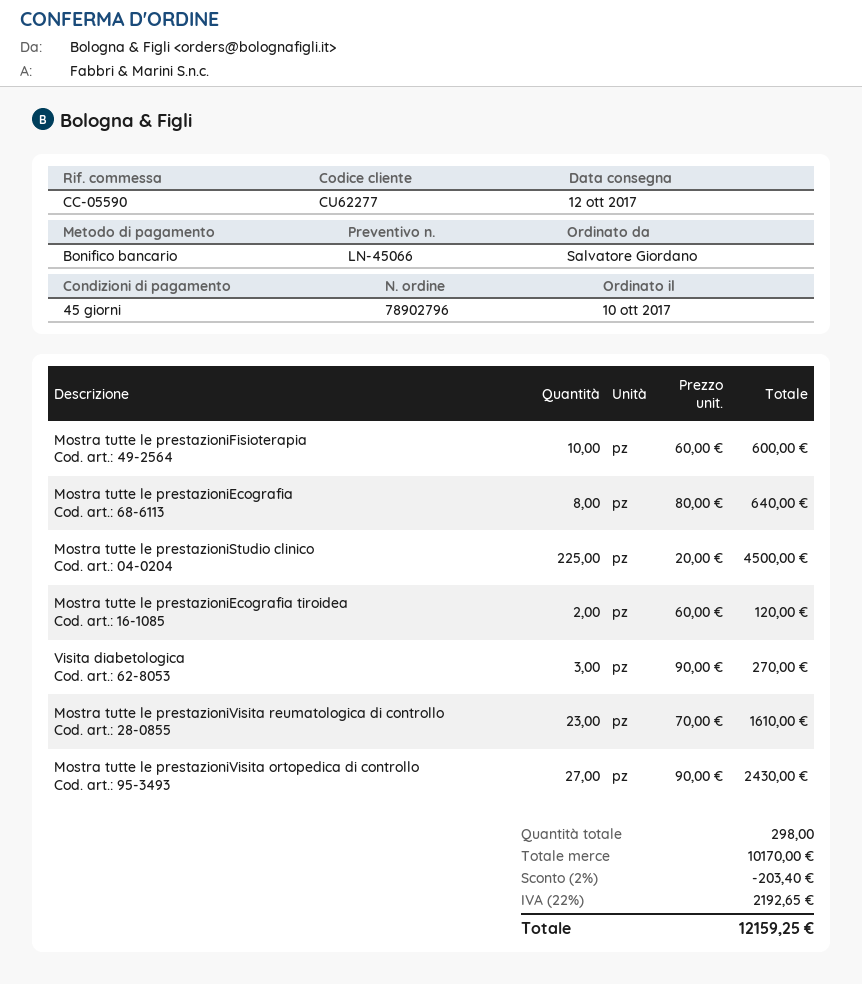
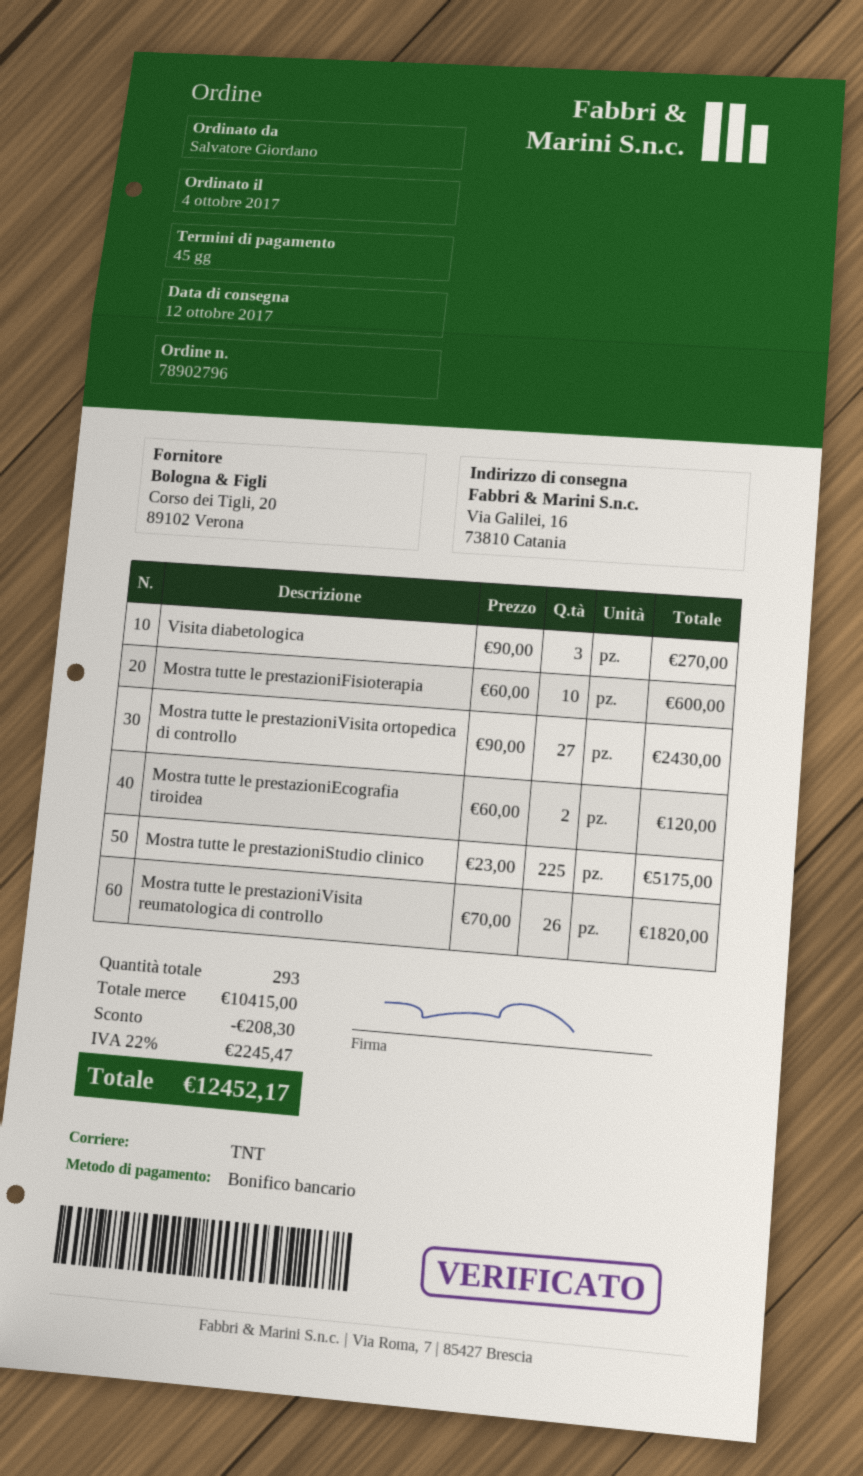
order date: 2017-10-10 -> 2017-10-04
Mostra tutte le prestazioniEcografia: 8 x 80.00 = 640.00 -> none
Mostra tutte le prestazioniStudio clinico: 225 x 20.00 = 4500.00 -> 225 x 23.00 = 5175.00
Mostra tutte le prestazioniVisita reumatologica di controllo: 23 x 70.00 = 1610.00 -> 26 x 70.00 = 1820.00
total quantity: 298 -> 293
subtotal: 10170.00 -> 10415.00
discount: 203.40 -> 208.30
tax: 22% = 2192.65 -> 22% = 2245.47
total: 12159.25 -> 12452.17

